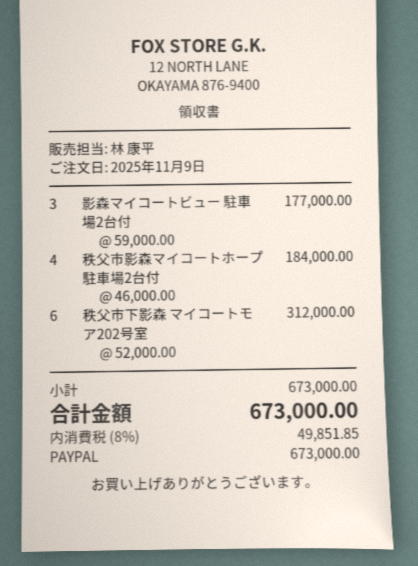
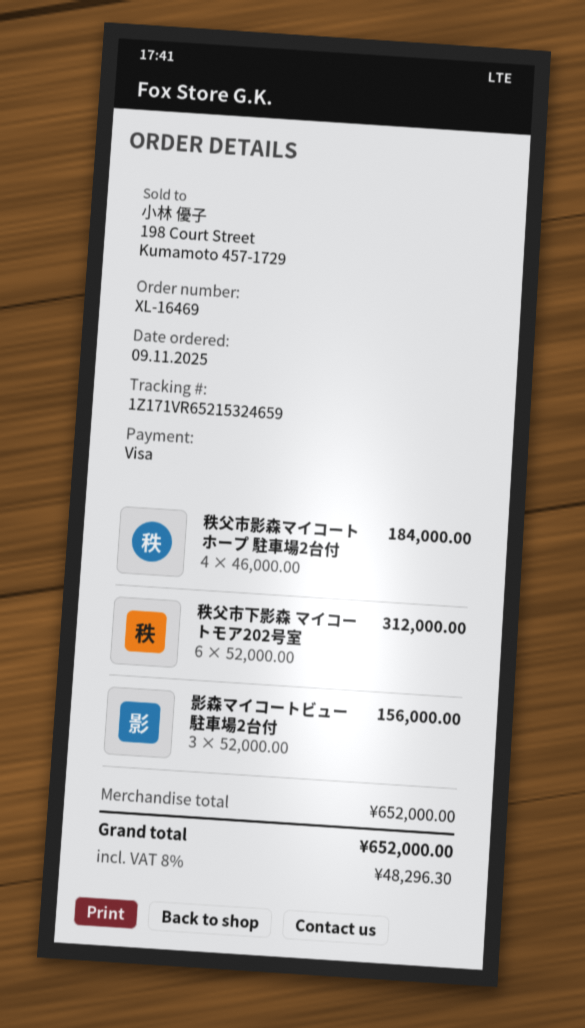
payment method: PayPal -> Visa
影森マイコートビュー 駐車場2台付: 3 x 59000.00 = 177000.00 -> 3 x 52000.00 = 156000.00
subtotal: 673000.00 -> 652000.00
tax: 8% = 49851.85 -> 8% = 48296.30
total: 673000.00 -> 652000.00

